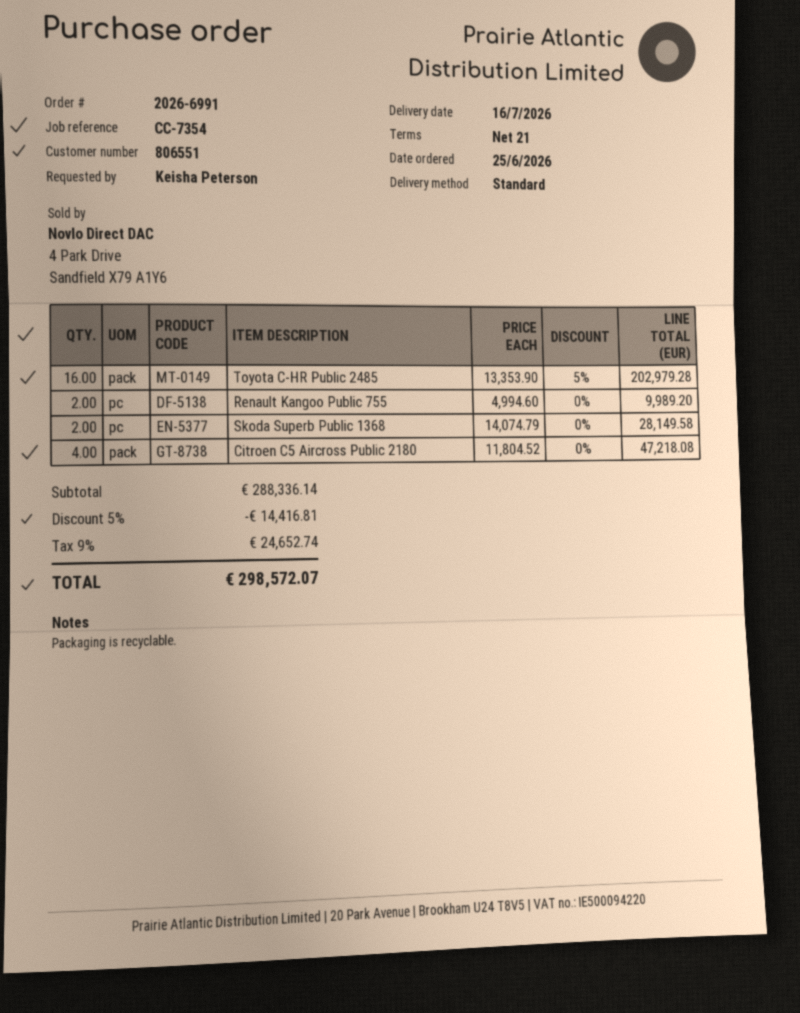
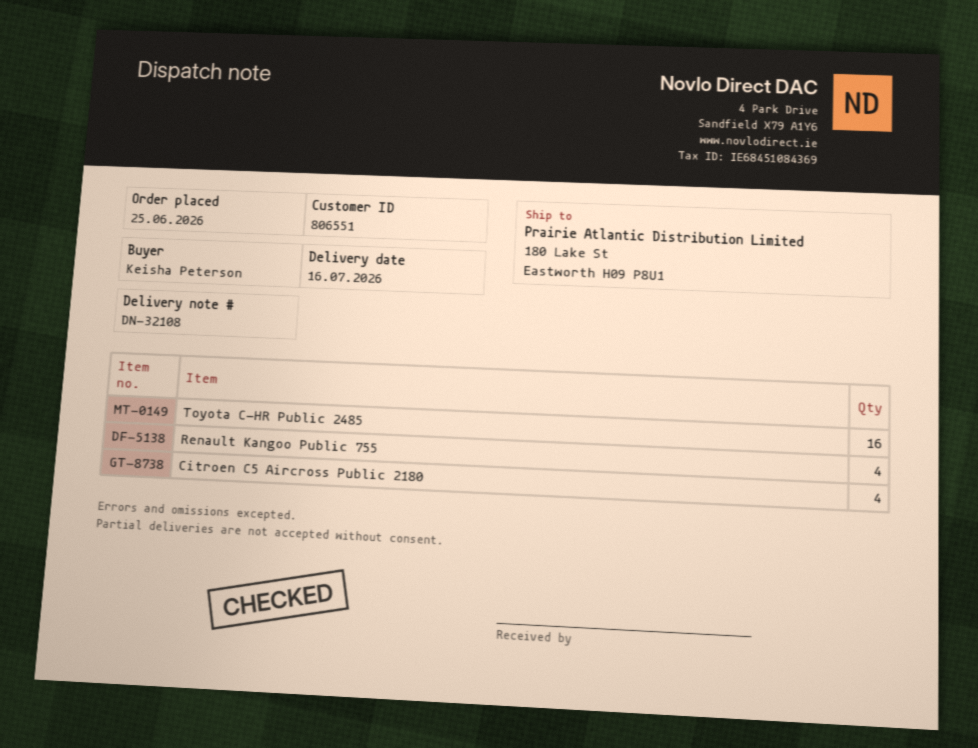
Renault Kangoo Public 755: 2 -> 4
Skoda Superb Public 1368: 2 -> none

